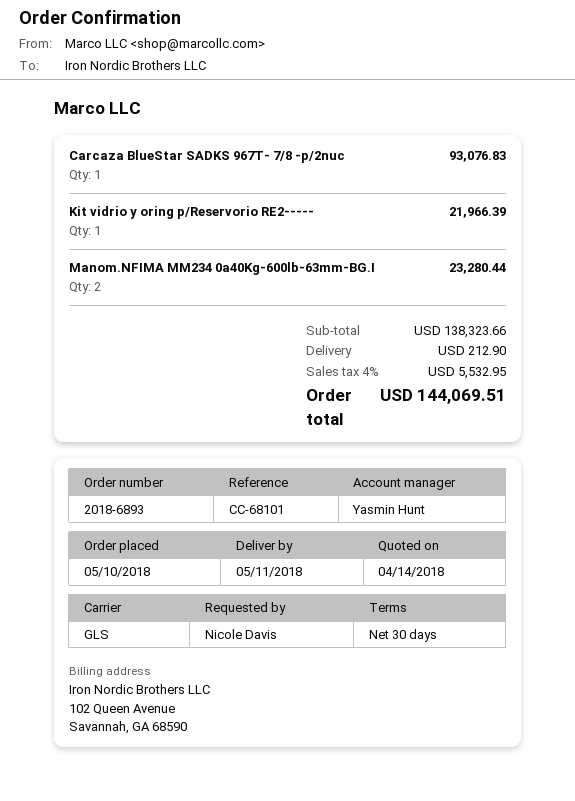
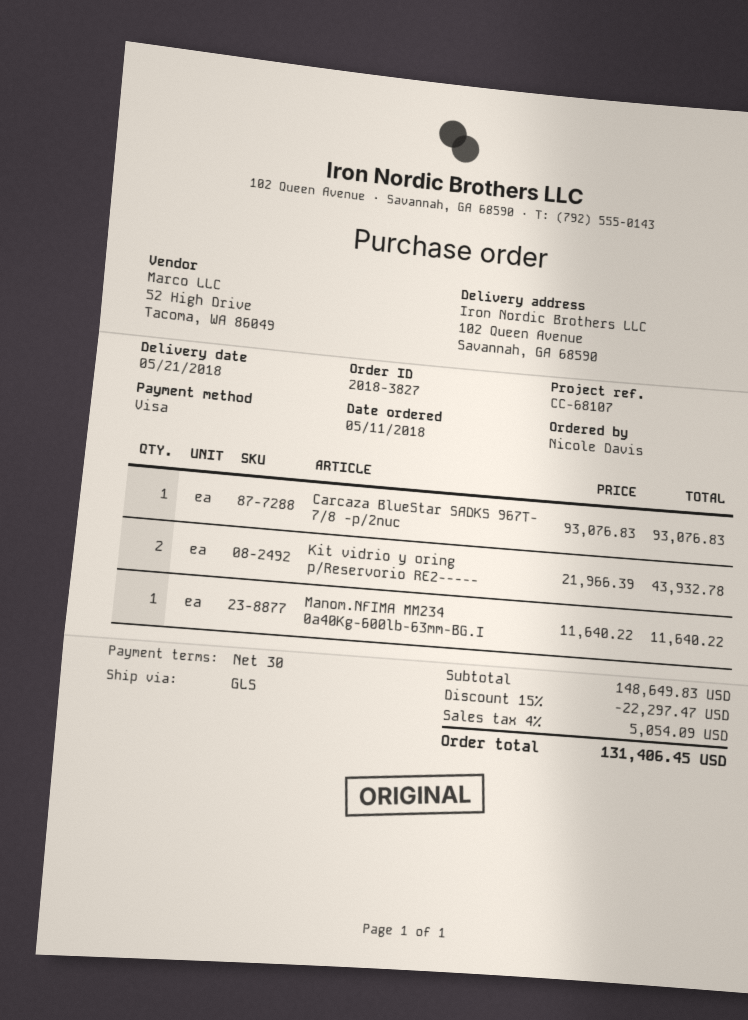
order number: 2018-6893 -> 2018-3827
order date: 2018-05-10 -> 2018-05-11
delivery date: 2018-05-11 -> 2018-05-21
reference: CC-68101 -> CC-68107
Kit vidrio y oring p/Reservorio RE2-----: 1 for 21966.39 -> 2 for 43932.78
Manom.NFIMA MM234 0a40Kg-600lb-63mm-BG.I: 2 for 23280.44 -> 1 for 11640.22
subtotal: 138323.66 -> 148649.83
discount: none -> 15% = 22297.47
shipping: 212.90 -> none
tax: 4% = 5532.95 -> 4% = 5054.09
total: 144069.51 -> 131406.45

